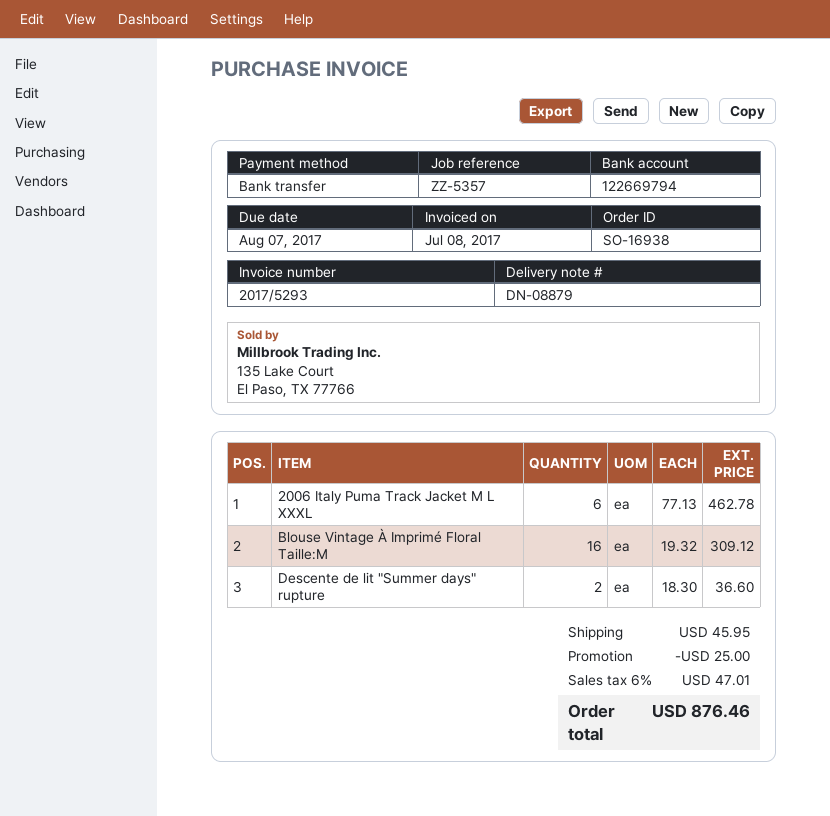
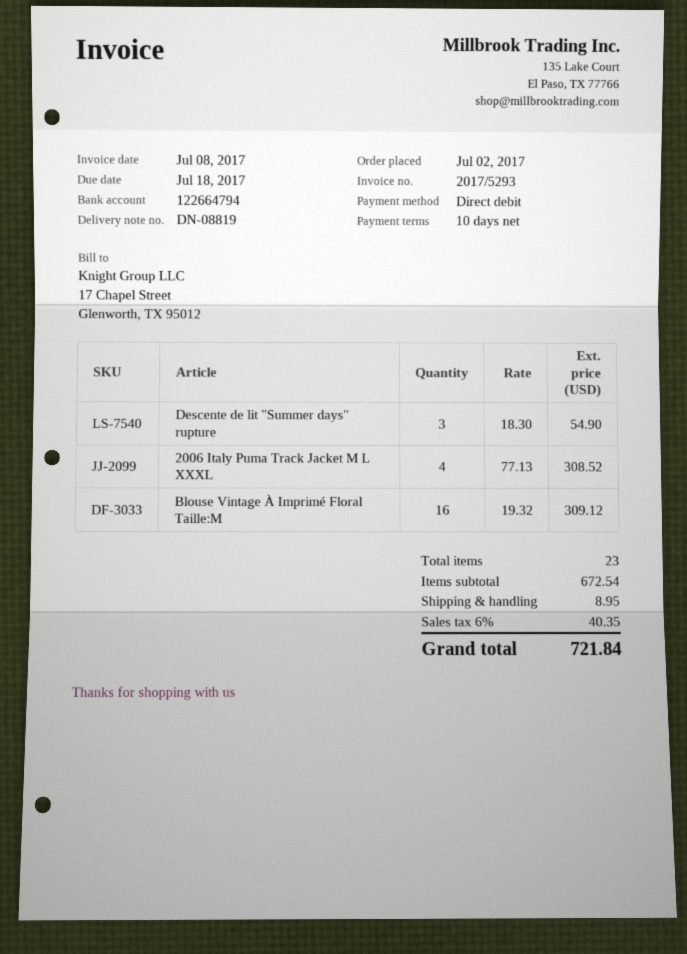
delivery note number: DN-08879 -> DN-08819
due date: 2017-08-07 -> 2017-07-18
payment method: bank transfer -> direct debit
bank account: 122669794 -> 122664794
2006 Italy Puma Track Jacket M L XXXL: 6 x 77.13 = 462.78 -> 4 x 77.13 = 308.52
Descente de lit "Summer days" rupture: 2 x 18.30 = 36.60 -> 3 x 18.30 = 54.90
discount: 25.00 -> none
shipping: 45.95 -> 8.95
tax: 6% = 47.01 -> 6% = 40.35
total: 876.46 -> 721.84

